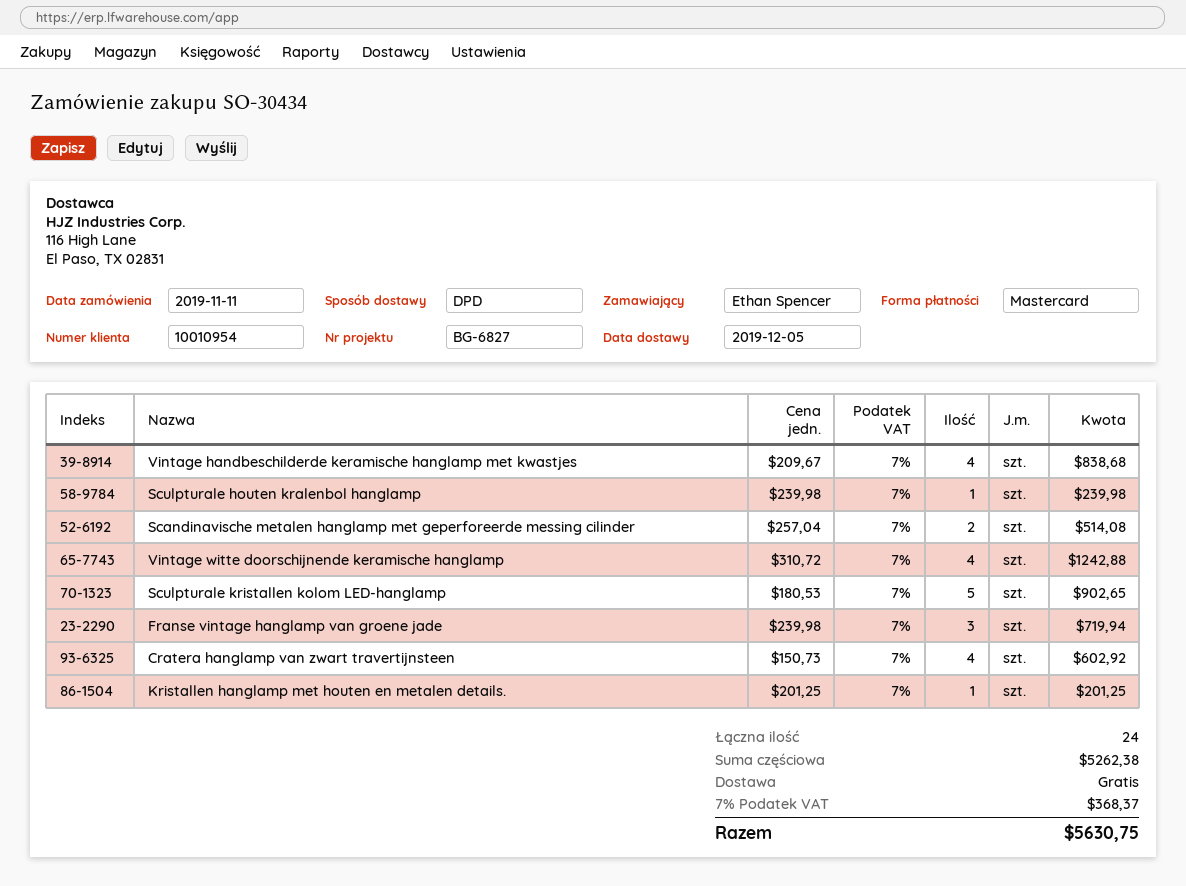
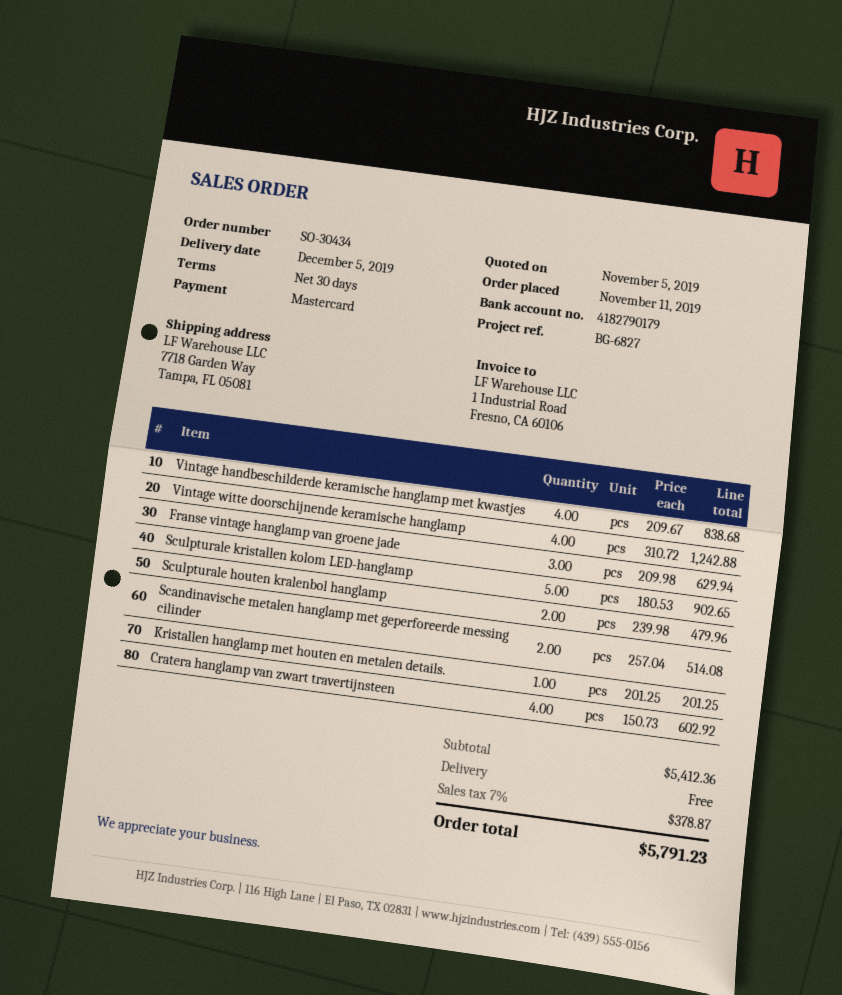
Sculpturale houten kralenbol hanglamp: 1 x 239.98 = 239.98 -> 2 x 239.98 = 479.96
Franse vintage hanglamp van groene jade: 3 x 239.98 = 719.94 -> 3 x 209.98 = 629.94
subtotal: 5262.38 -> 5412.36
tax: 7% = 368.37 -> 7% = 378.87
total: 5630.75 -> 5791.23

